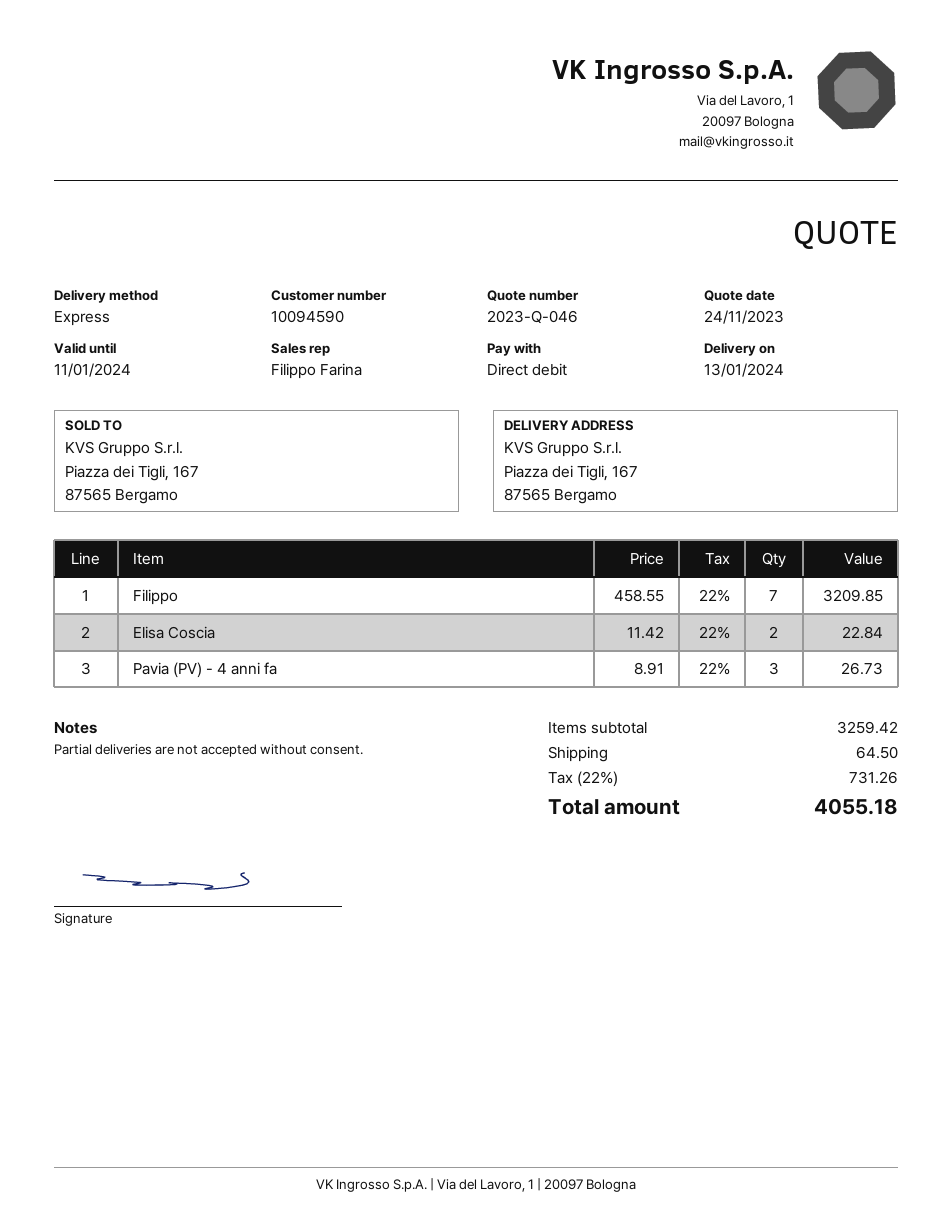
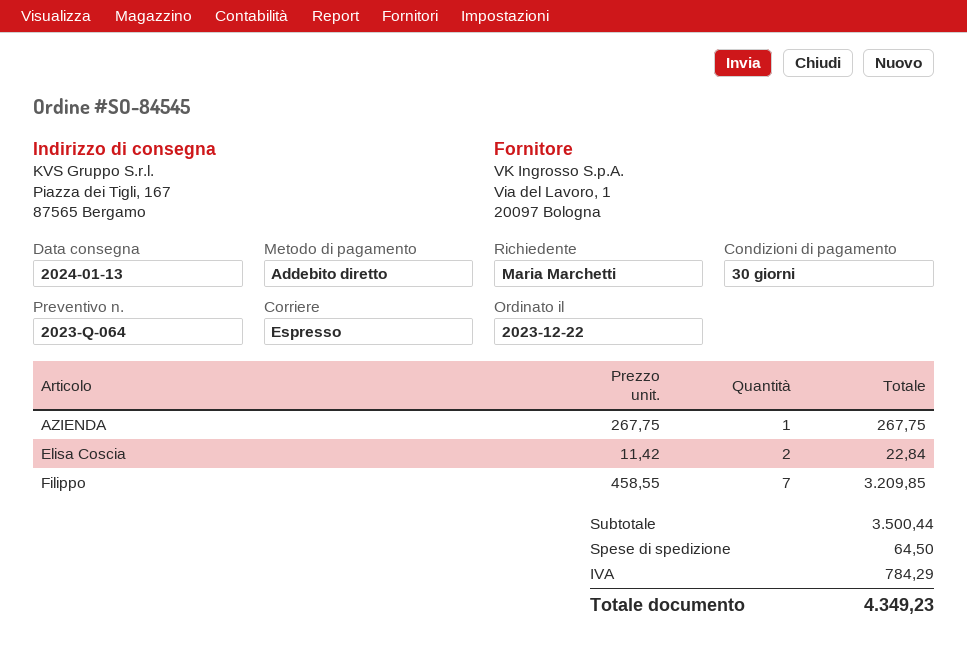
quote number: 2023-Q-046 -> 2023-Q-064
Pavia (PV) - 4 anni fa: 3 x 8.91 = 26.73 -> none
AZIENDA: none -> 1 x 267.75 = 267.75
subtotal: 3259.42 -> 3500.44
tax: 731.26 -> 784.29
total: 4055.18 -> 4349.23

